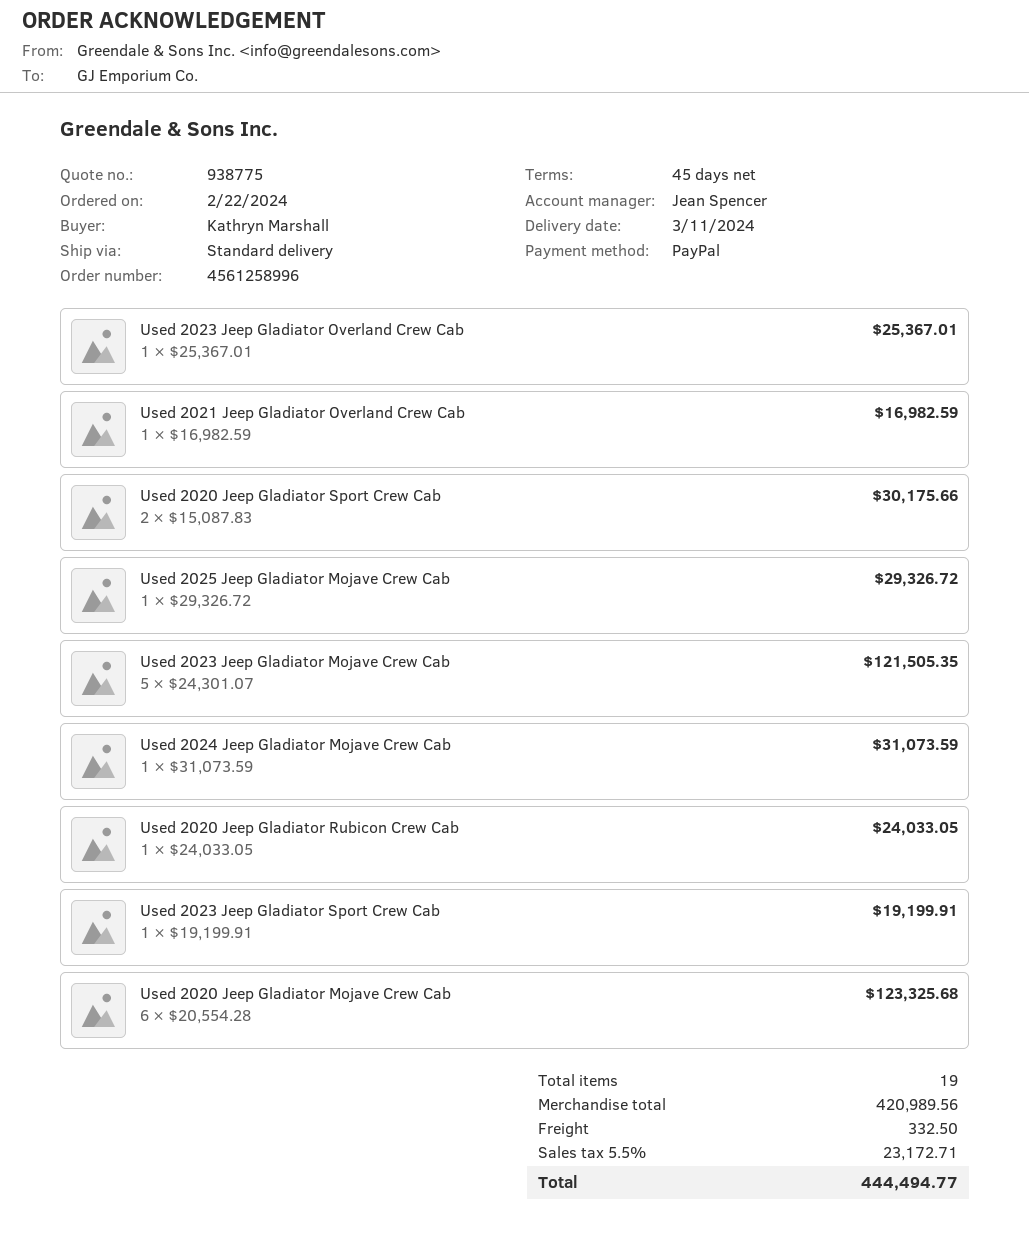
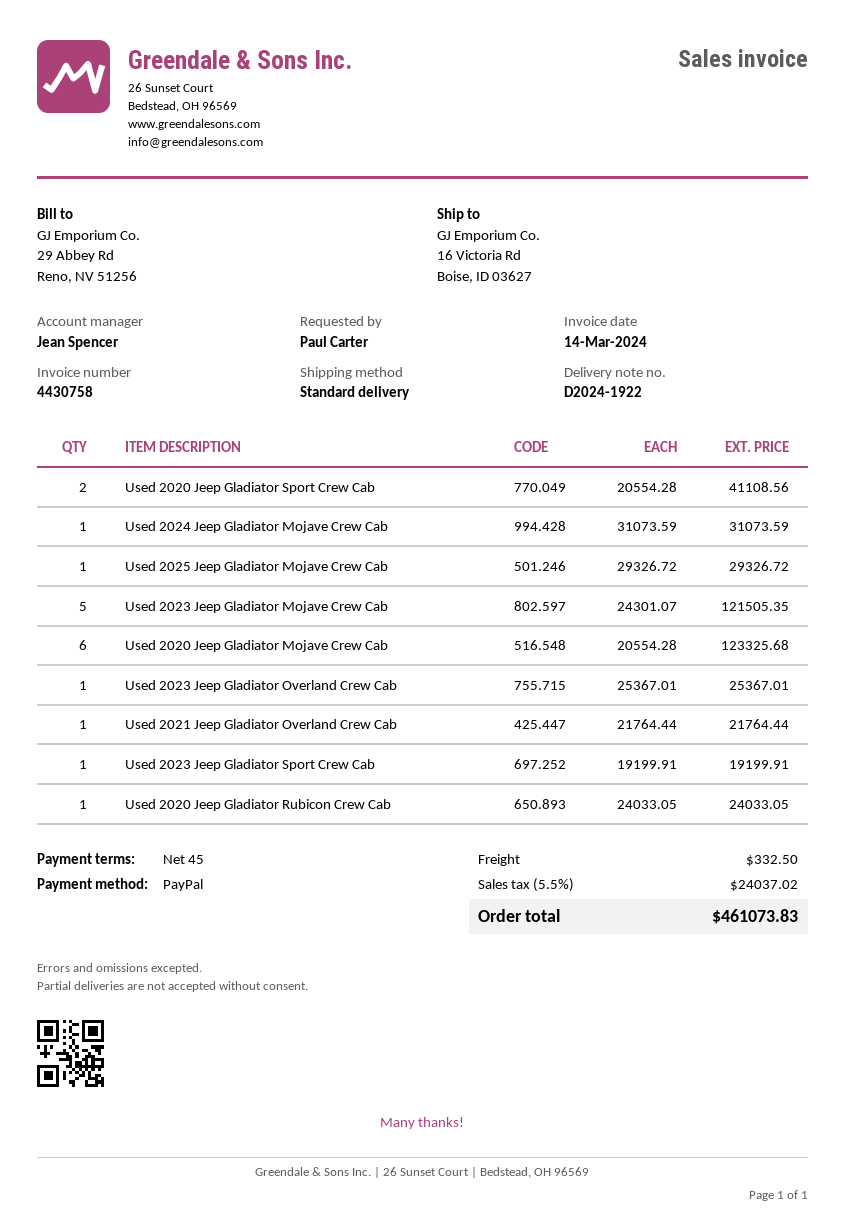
ordered by: Kathryn Marshall -> Paul Carter
Used 2021 Jeep Gladiator Overland Crew Cab: 1 x 16982.59 = 16982.59 -> 1 x 21764.44 = 21764.44
Used 2020 Jeep Gladiator Sport Crew Cab: 2 x 15087.83 = 30175.66 -> 2 x 20554.28 = 41108.56
tax: 5.5% = 23172.71 -> 5.5% = 24037.02
total: 444494.77 -> 461073.83

